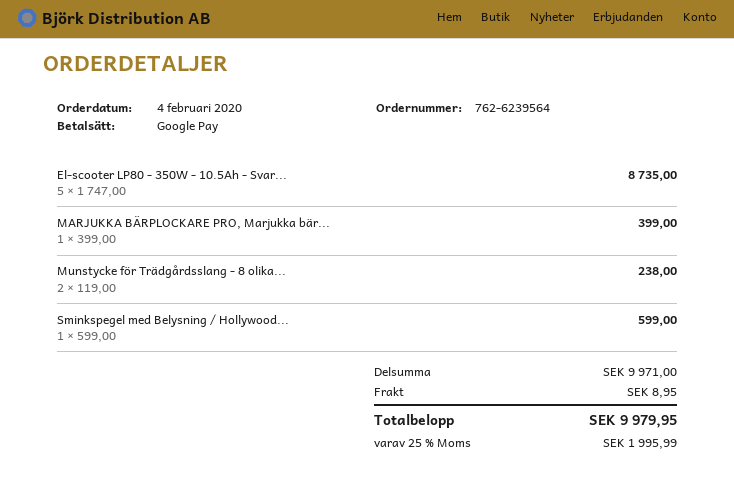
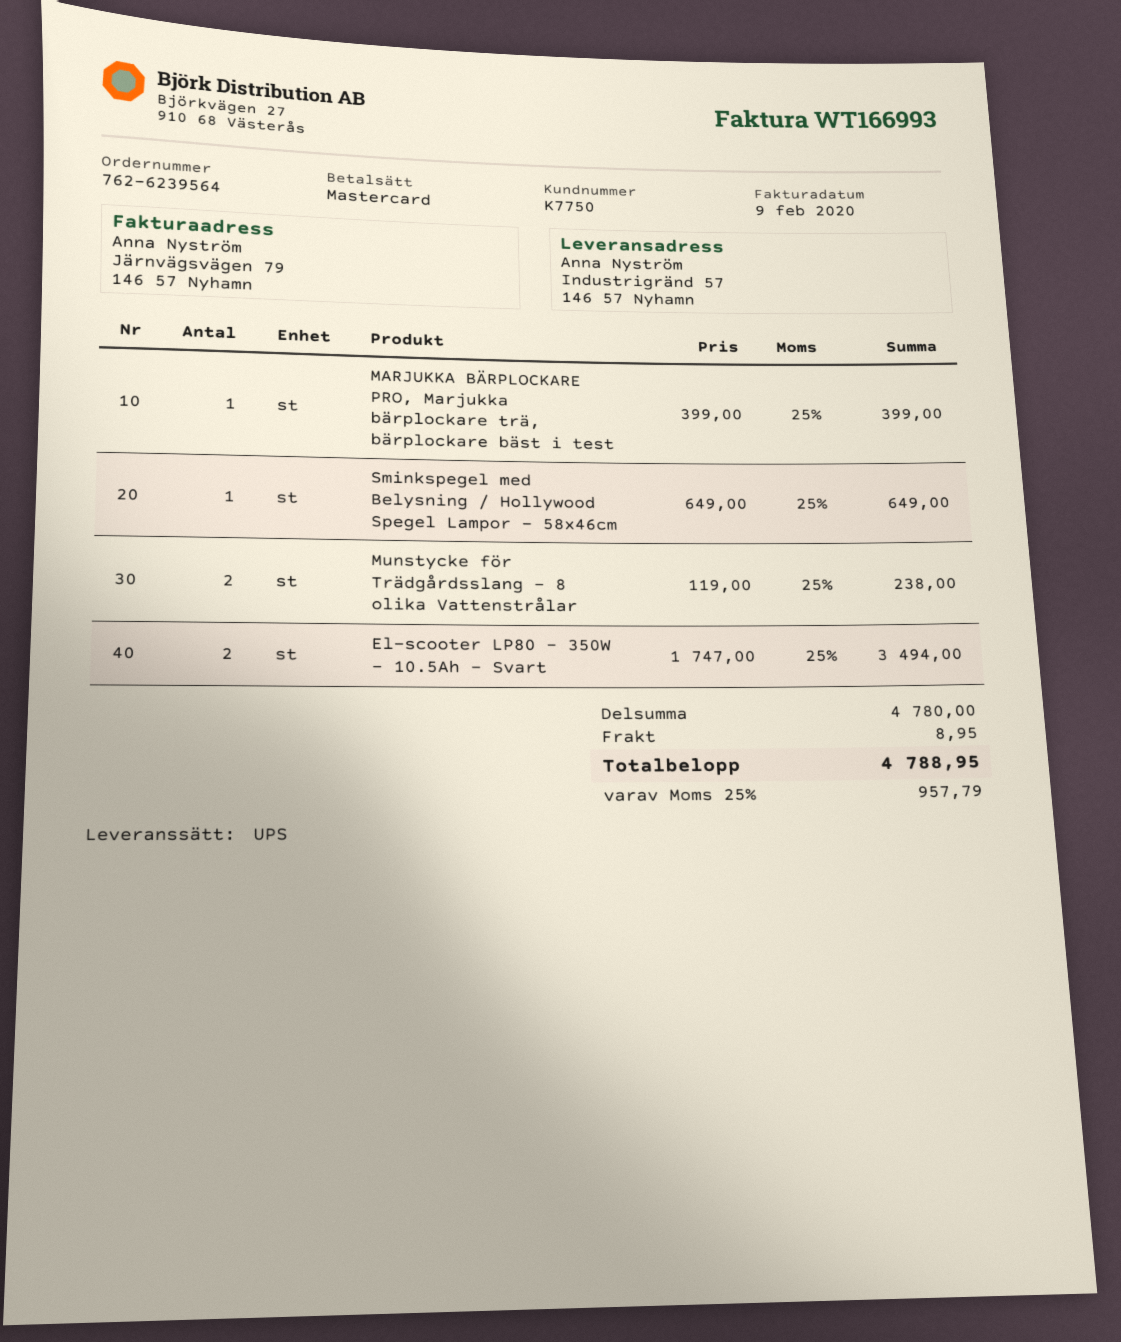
payment method: Google Pay -> Mastercard
El-scooter LP80 - 350W - 10.5Ah - Svar...: 5 x 1747.00 = 8735.00 -> 2 x 1747.00 = 3494.00
Sminkspegel med Belysning / Hollywood...: 1 x 599.00 = 599.00 -> 1 x 649.00 = 649.00
subtotal: 9971.00 -> 4780.00
tax: 25% = 1995.99 -> 25% = 957.79
total: 9979.95 -> 4788.95

